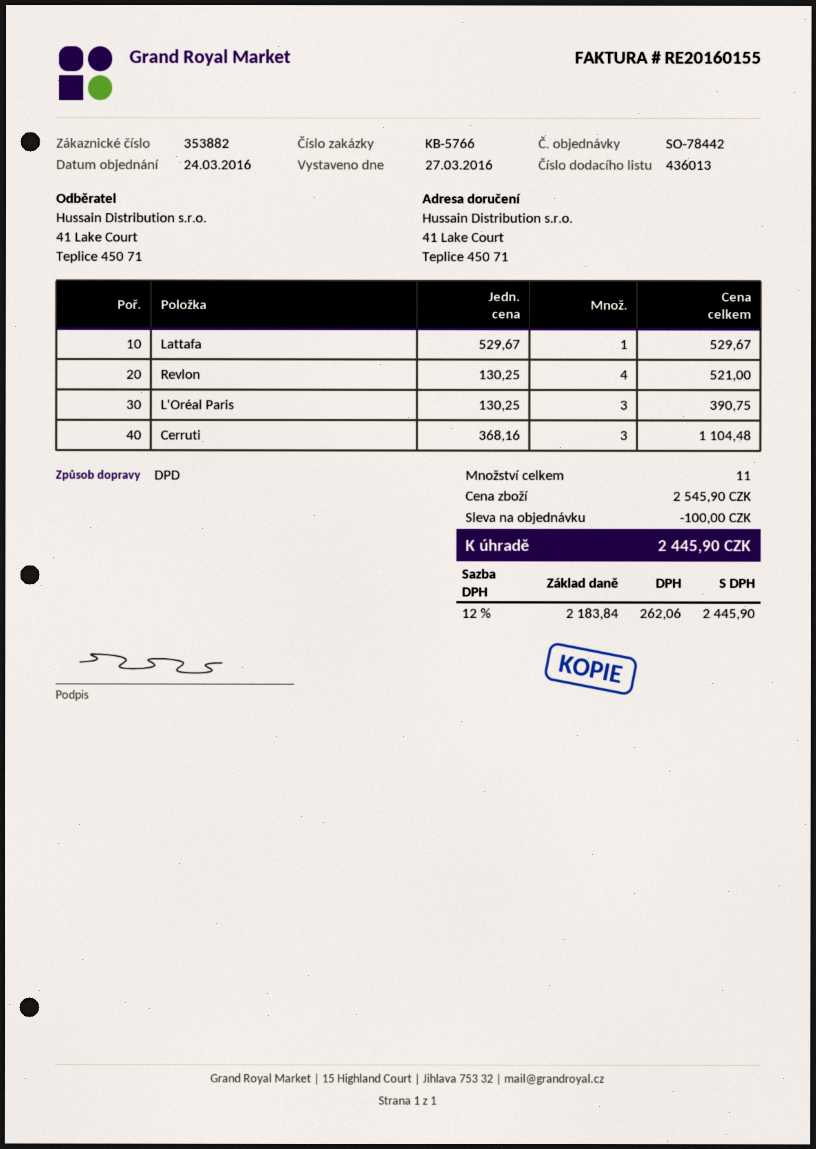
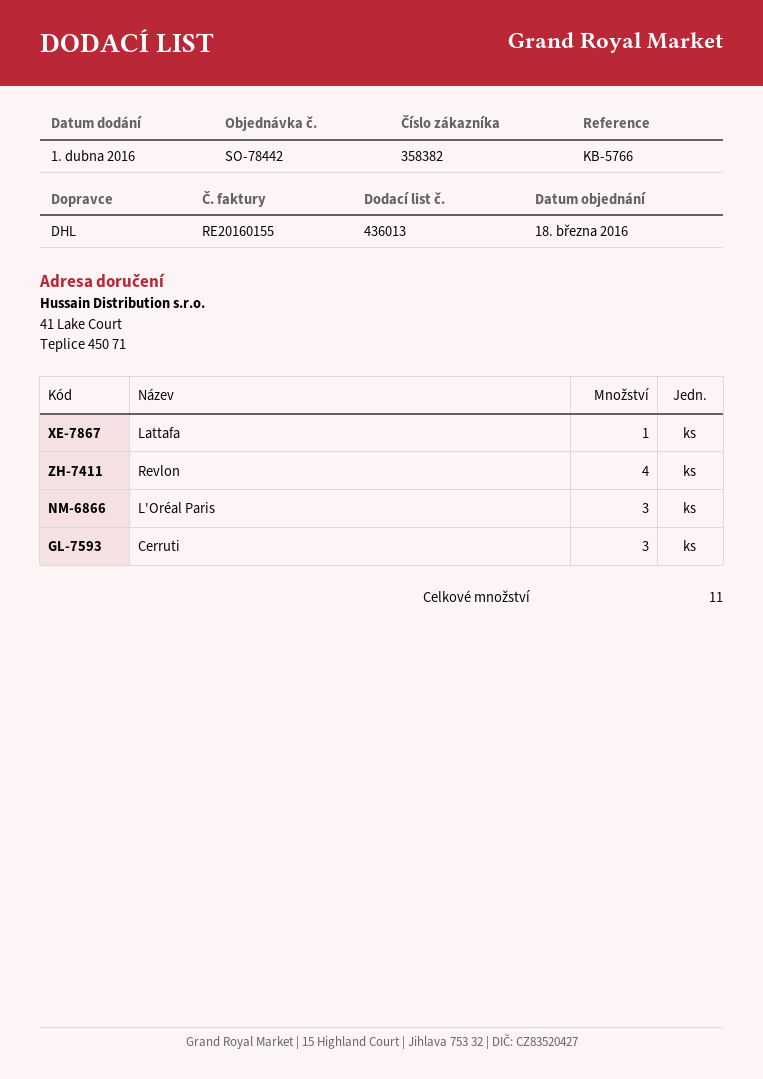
order date: 2016-03-24 -> 2016-03-18
customer number: 353882 -> 358382
shipping method: DPD -> DHL

